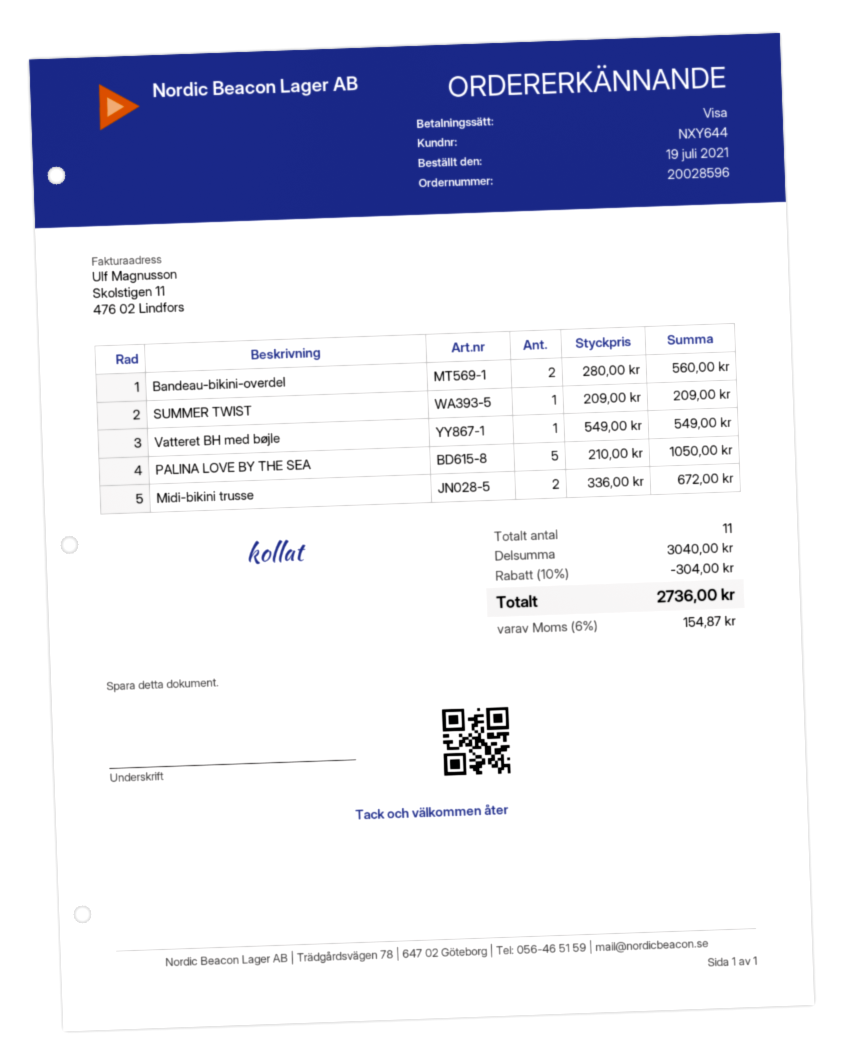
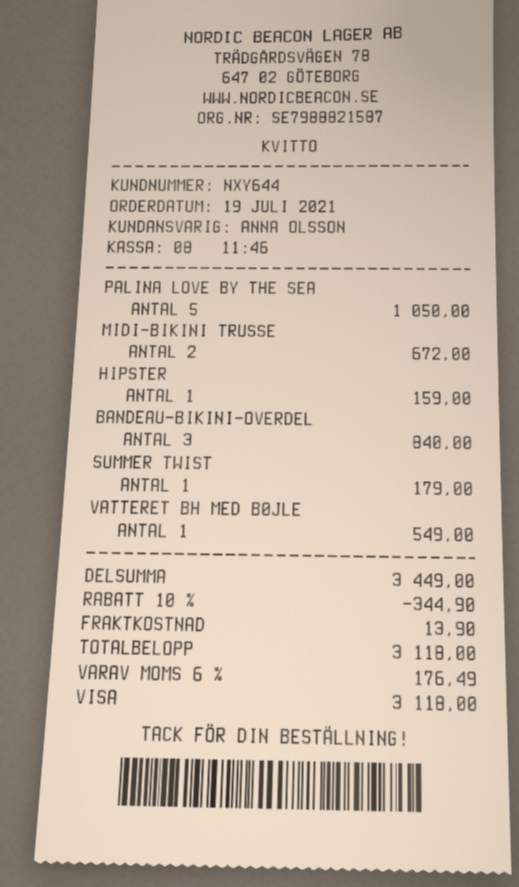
Bandeau-bikini-overdel: 2 for 560.00 -> 3 for 840.00
SUMMER TWIST: 1 for 209.00 -> 1 for 179.00
HIPSTER: none -> 1 for 159.00
subtotal: 3040.00 -> 3449.00
discount: 10% = 304.00 -> 10% = 344.90
shipping: none -> 13.90
tax: 6% = 154.87 -> 6% = 176.49
total: 2736.00 -> 3118.00

